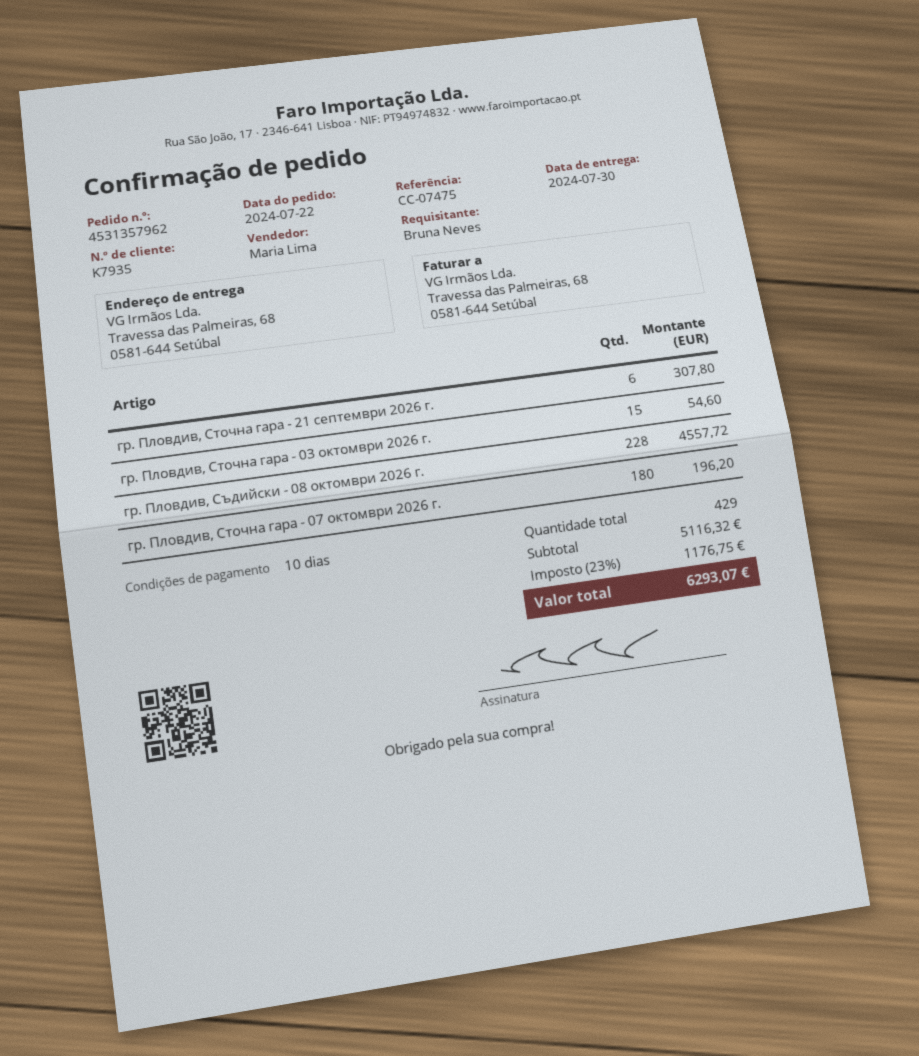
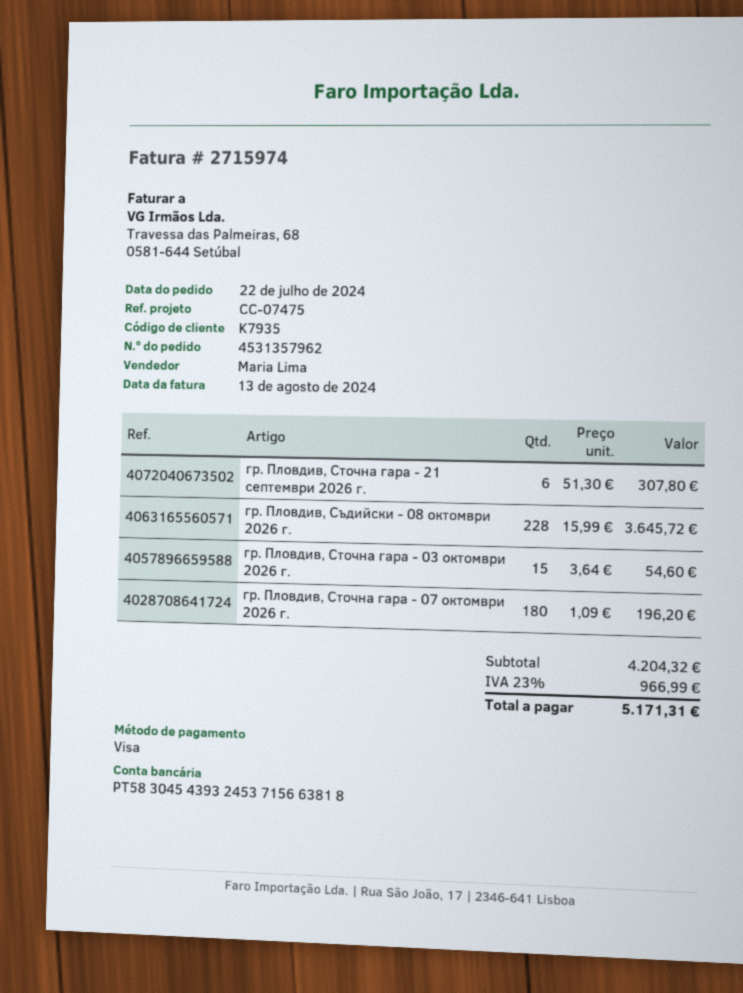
гр. Пловдив, Съдийски - 08 октомври 2026 г.: 228 for 4557.72 -> 228 for 3645.72
subtotal: 5116.32 -> 4204.32
tax: 23% = 1176.75 -> 23% = 966.99
total: 6293.07 -> 5171.31

